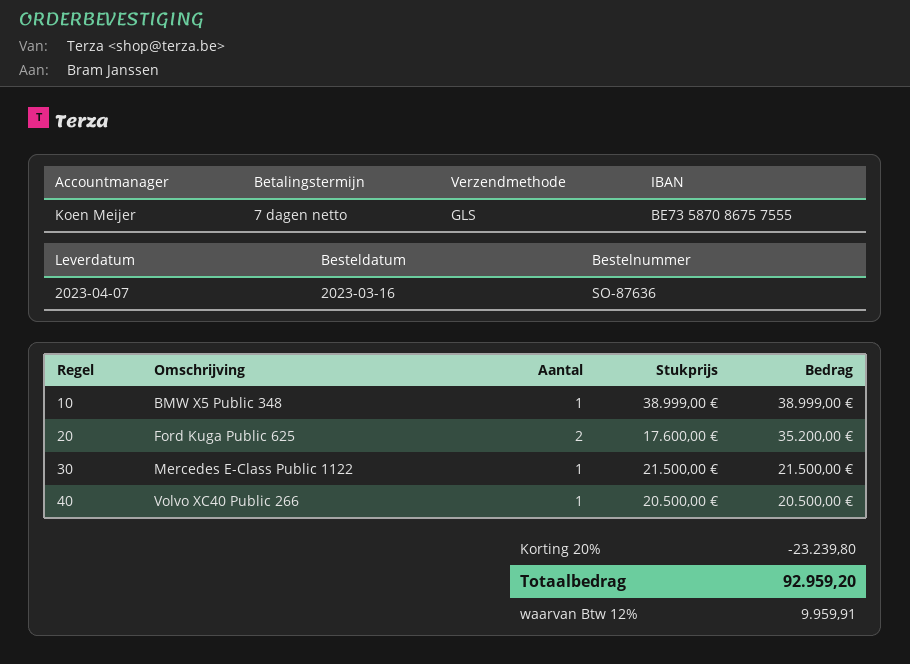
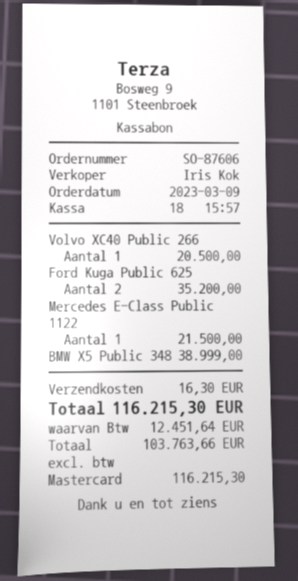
order number: SO-87636 -> SO-87606
order date: 2023-03-16 -> 2023-03-09
sales rep: Koen Meijer -> Iris Kok
discount: 20% = 23239.80 -> none
shipping: none -> 16.30
tax: 9959.91 -> 12451.64
total: 92959.20 -> 116215.30

